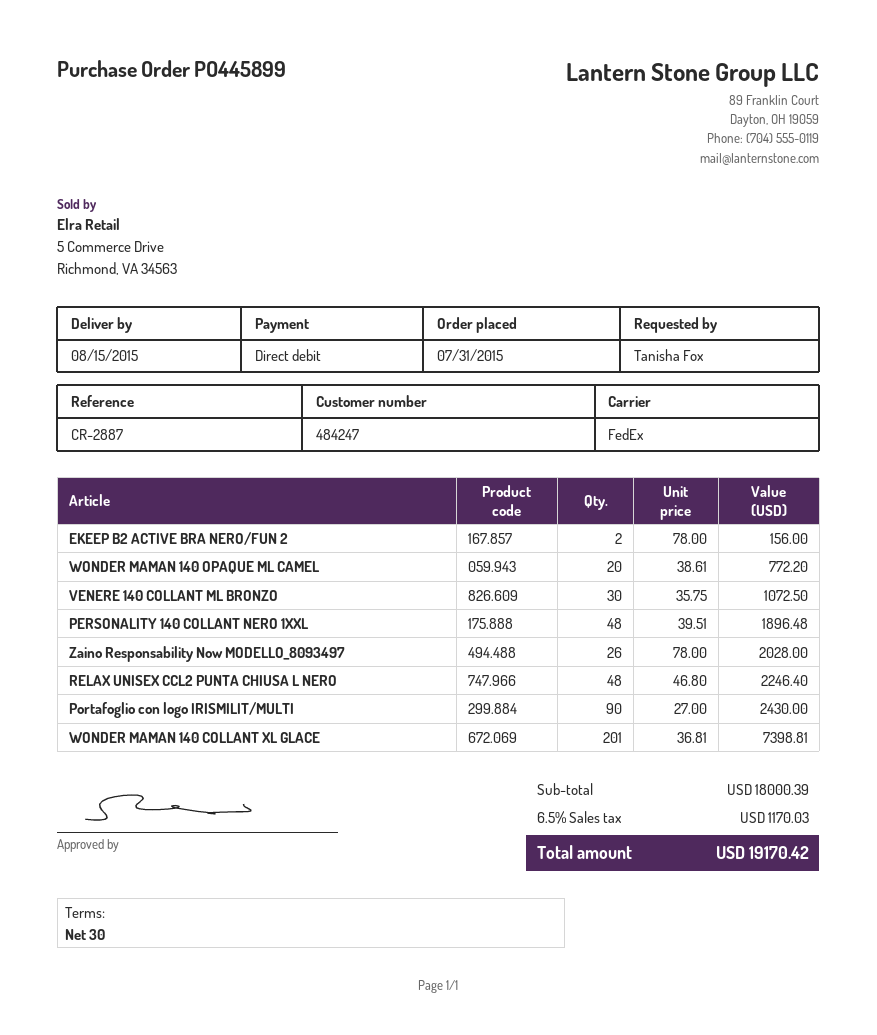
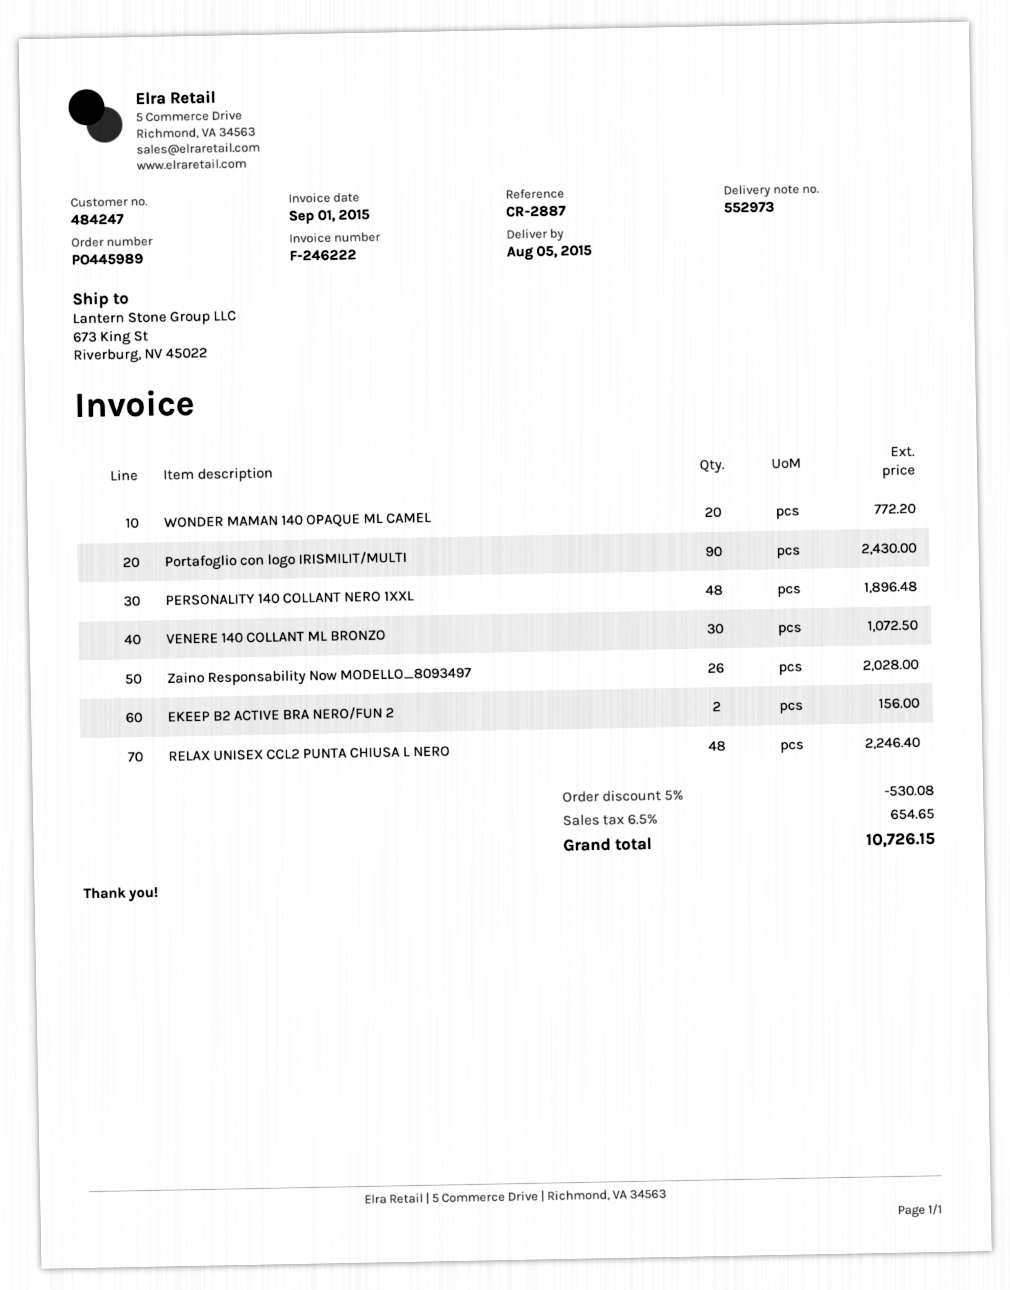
order number: PO445899 -> PO445989
delivery date: 2015-08-15 -> 2015-08-05
WONDER MAMAN 140 COLLANT XL GLACE: 201 for 7398.81 -> none
discount: none -> 5% = 530.08
tax: 6.5% = 1170.03 -> 6.5% = 654.65
total: 19170.42 -> 10726.15

